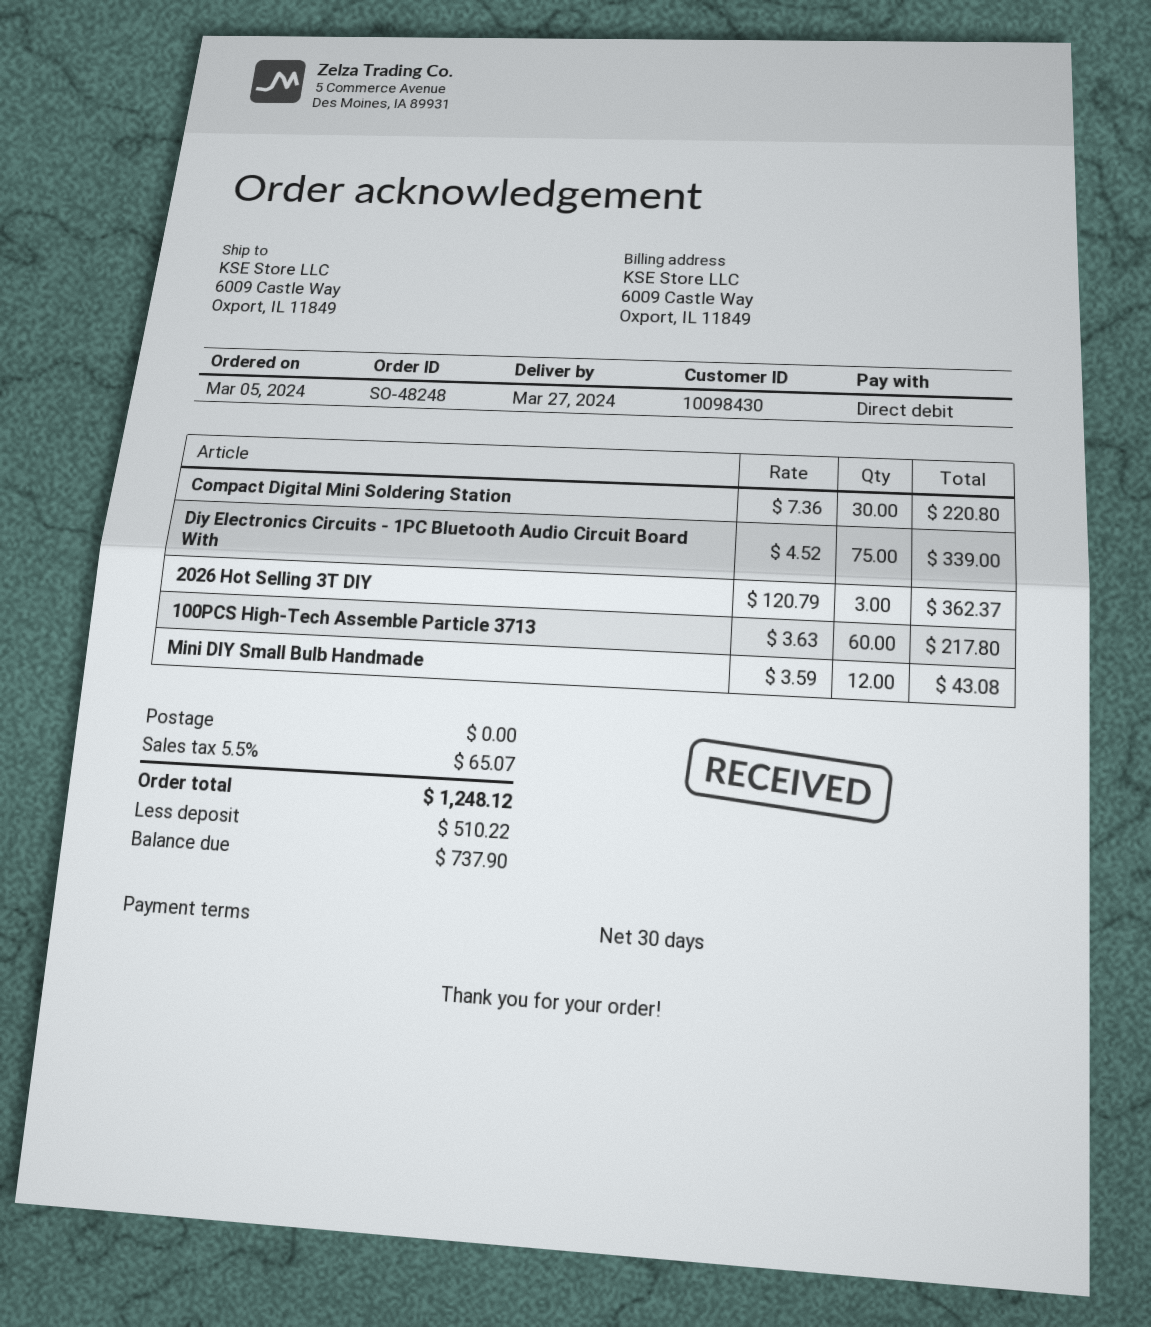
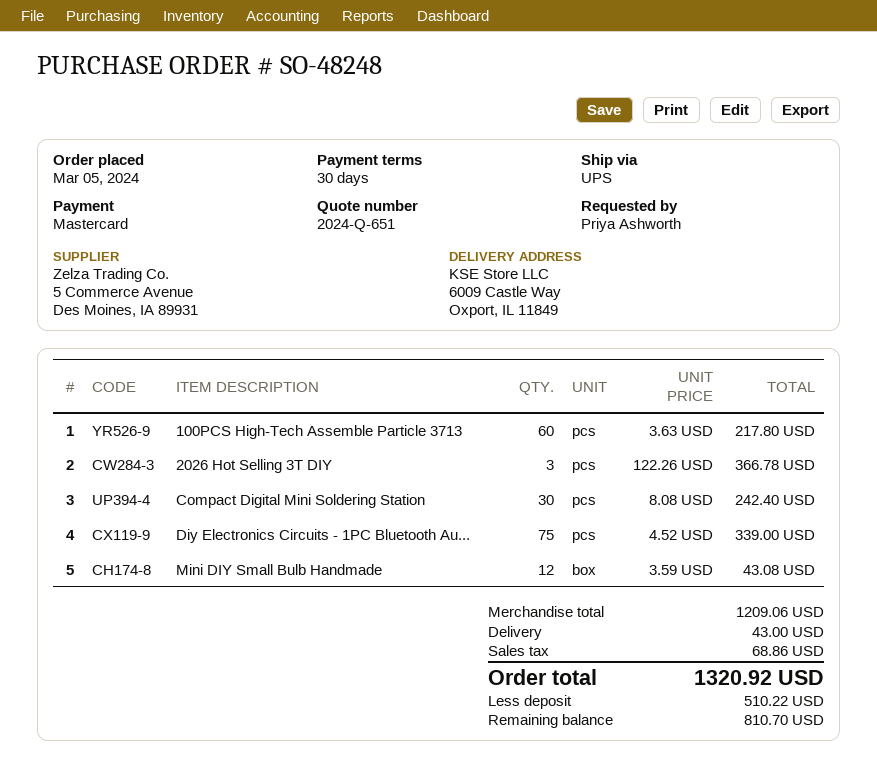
payment method: direct debit -> Mastercard
Compact Digital Mini Soldering Station: 30 x 7.36 = 220.80 -> 30 x 8.08 = 242.40
2026 Hot Selling 3T DIY: 3 x 120.79 = 362.37 -> 3 x 122.26 = 366.78
shipping: 0.00 -> 43.00
tax: 65.07 -> 68.86
total: 1248.12 -> 1320.92
balance: 737.90 -> 810.70

